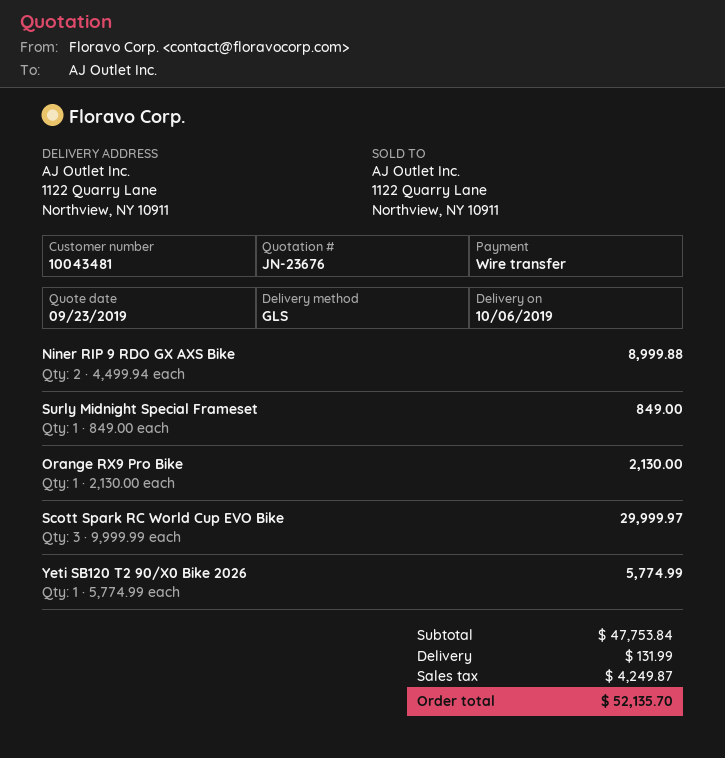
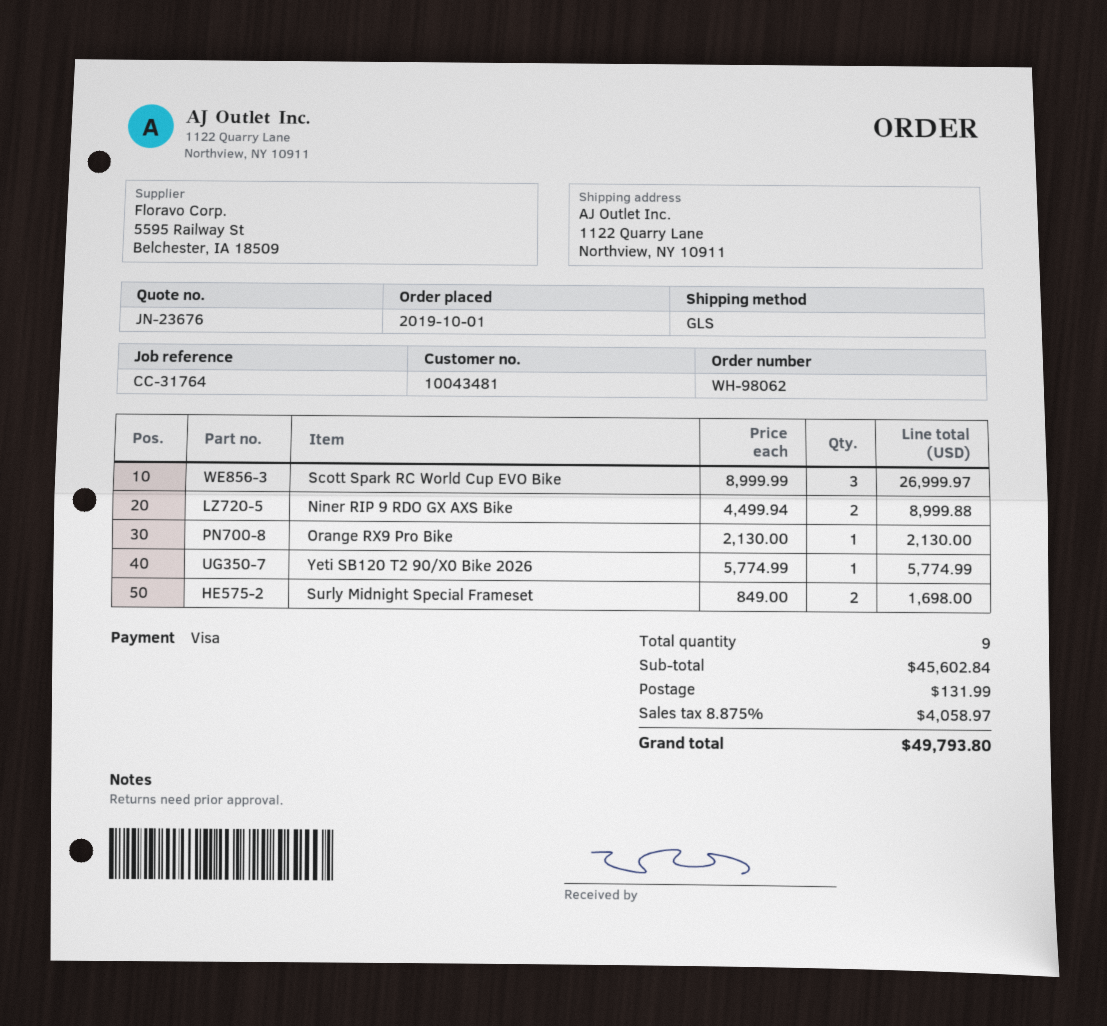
payment method: bank transfer -> Visa
Surly Midnight Special Frameset: 1 x 849.00 = 849.00 -> 2 x 849.00 = 1698.00
Scott Spark RC World Cup EVO Bike: 3 x 9999.99 = 29999.97 -> 3 x 8999.99 = 26999.97
subtotal: 47753.84 -> 45602.84
tax: 4249.87 -> 4058.97
total: 52135.70 -> 49793.80

